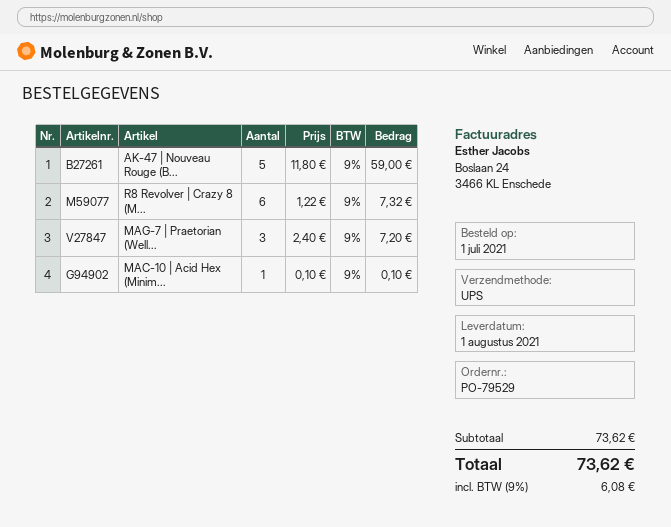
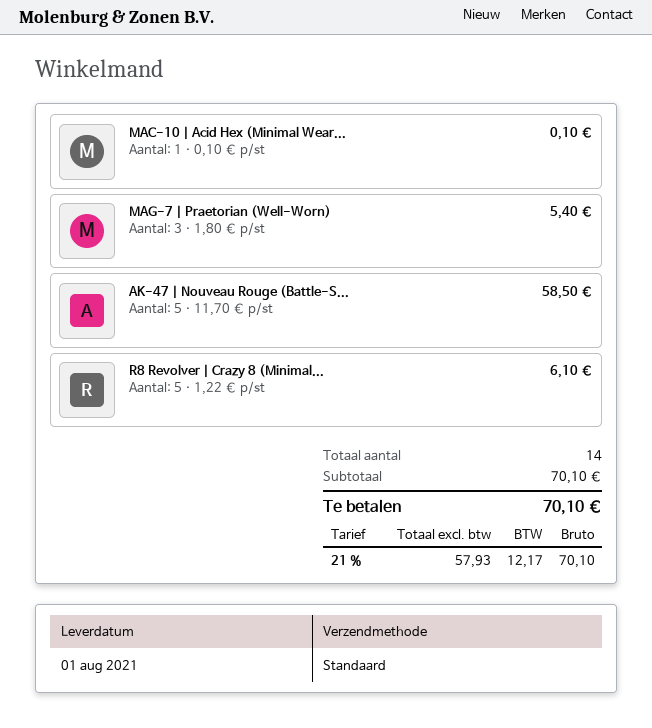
shipping method: UPS -> standard
AK-47 | Nouveau Rouge (B...: 5 x 11.80 = 59.00 -> 5 x 11.70 = 58.50
R8 Revolver | Crazy 8 (M...: 6 x 1.22 = 7.32 -> 5 x 1.22 = 6.10
MAG-7 | Praetorian (Well...: 3 x 2.40 = 7.20 -> 3 x 1.80 = 5.40
subtotal: 73.62 -> 70.10
tax: 9% = 6.08 -> 21% = 12.17
total: 73.62 -> 70.10

